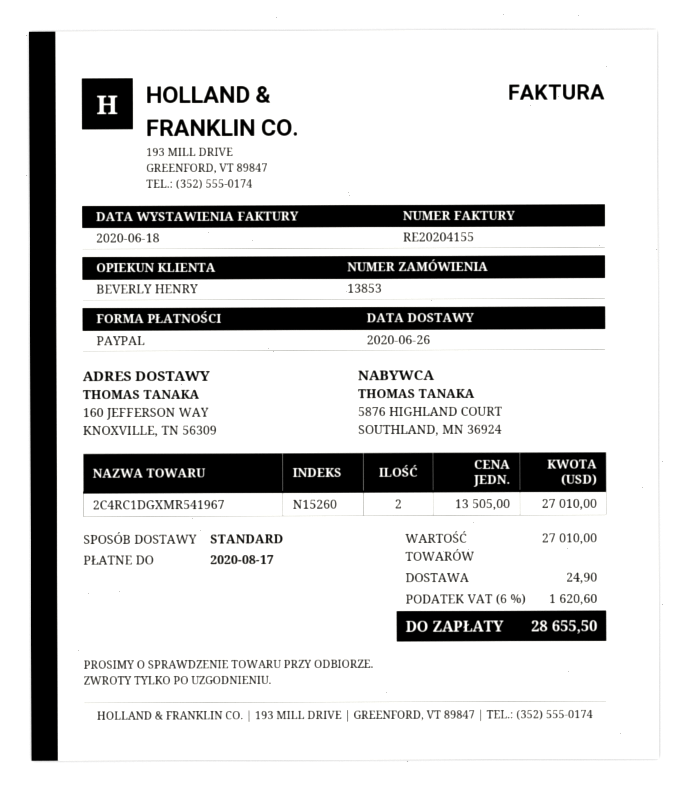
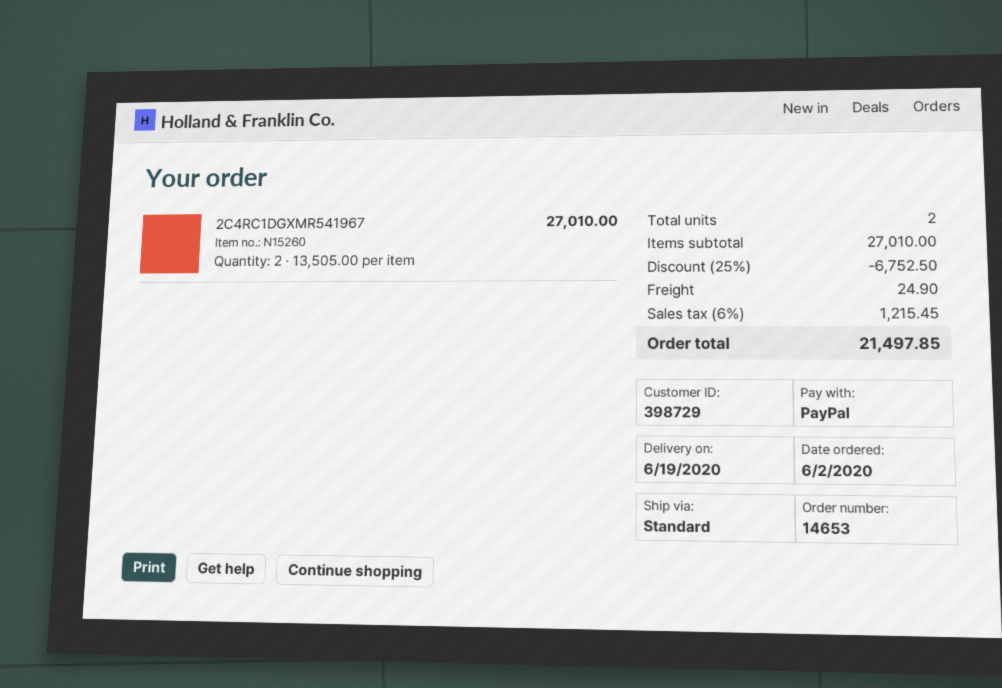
order number: 13853 -> 14653
delivery date: 2020-06-26 -> 2020-06-19
discount: none -> 25% = 6752.50
tax: 6% = 1620.60 -> 6% = 1215.45
total: 28655.50 -> 21497.85

